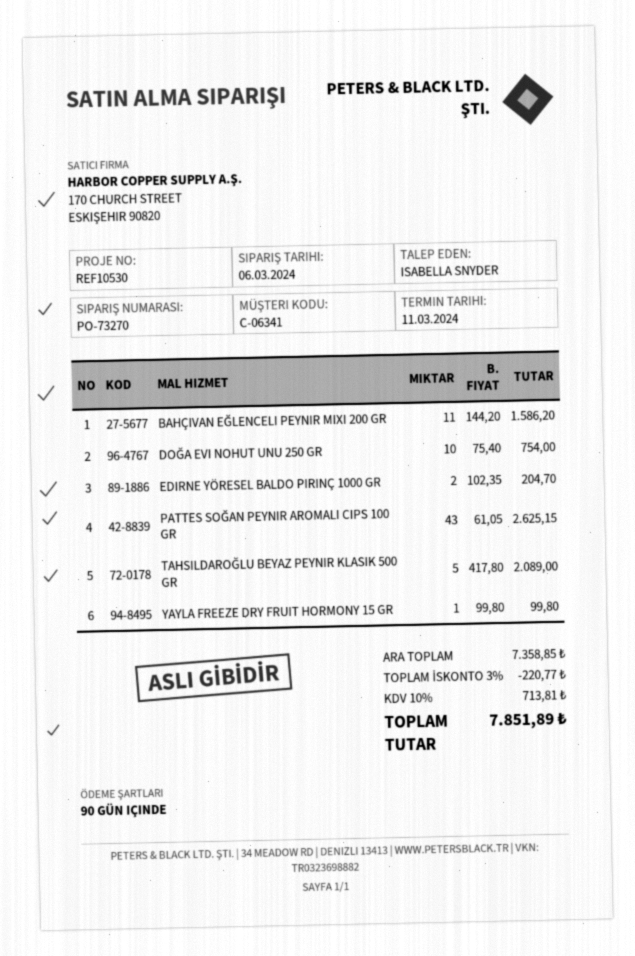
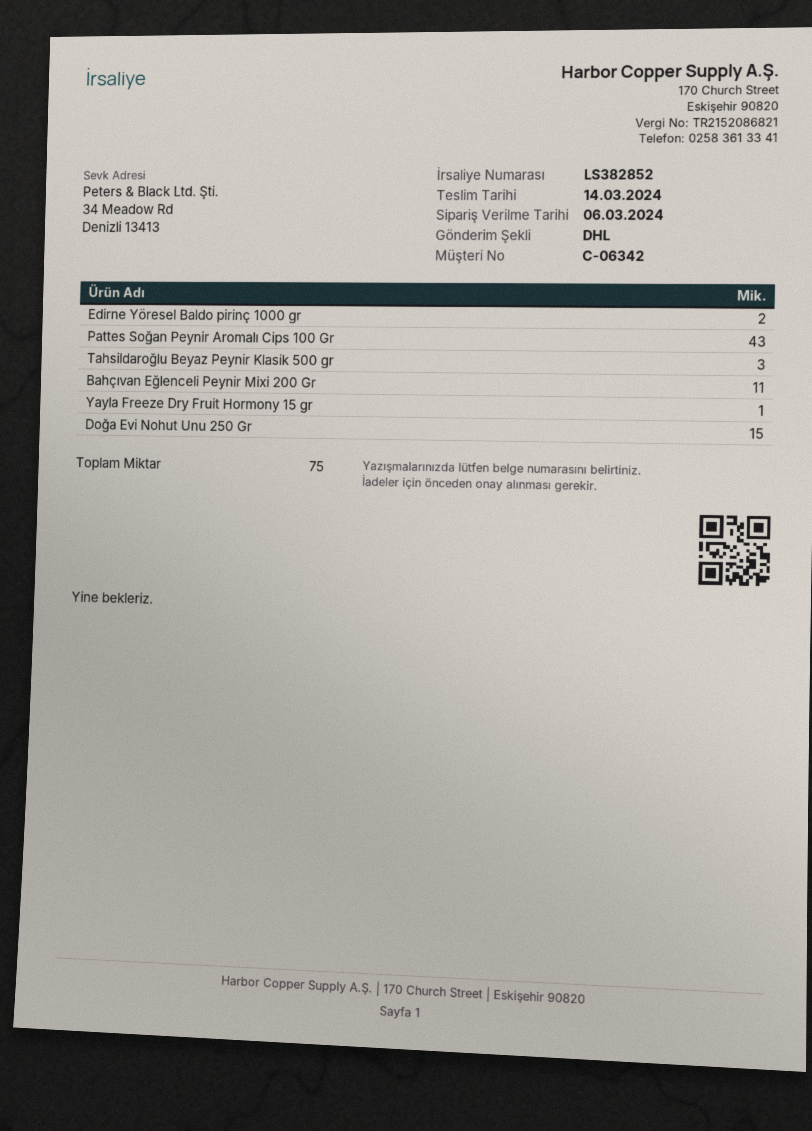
delivery date: 2024-03-11 -> 2024-03-14
customer number: C-06341 -> C-06342
DOĞA EVI NOHUT UNU 250 GR: 10 -> 15
TAHSILDAROĞLU BEYAZ PEYNIR KLASIK 500 GR: 5 -> 3

